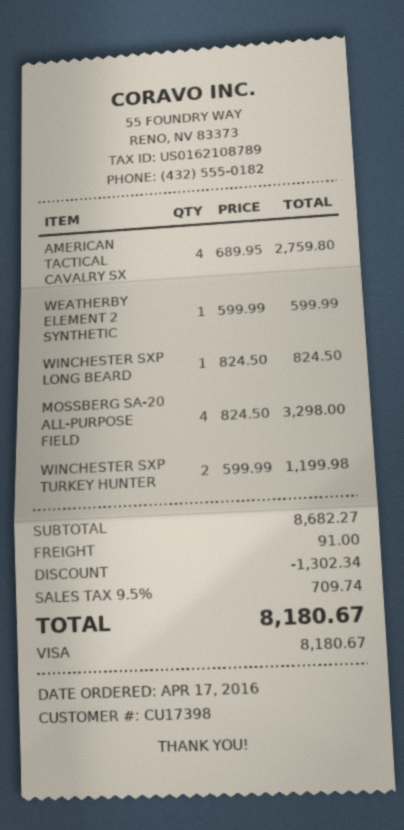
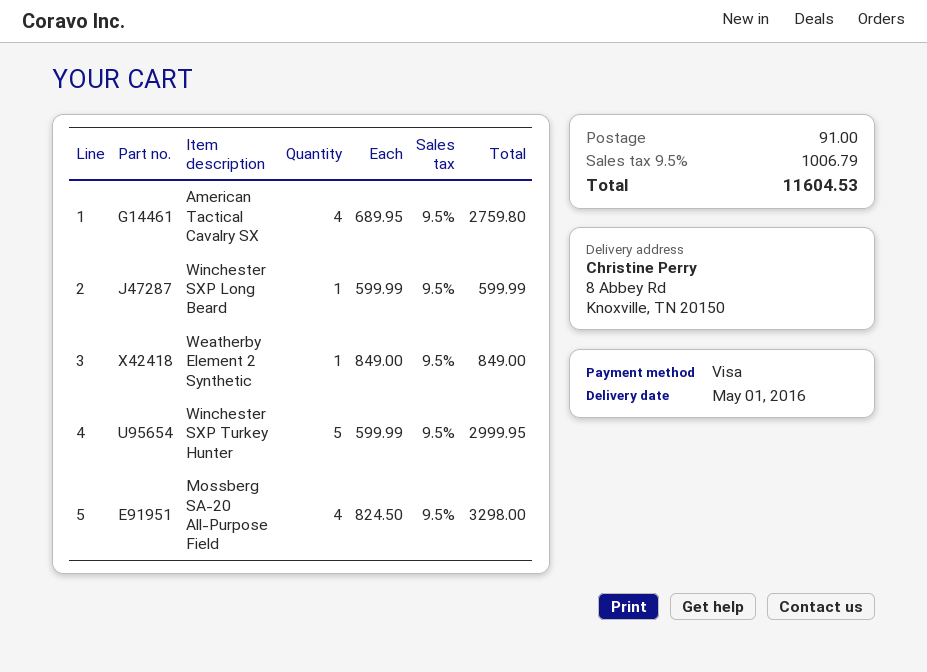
WEATHERBY ELEMENT 2 SYNTHETIC: 1 x 599.99 = 599.99 -> 1 x 849.00 = 849.00
WINCHESTER SXP LONG BEARD: 1 x 824.50 = 824.50 -> 1 x 599.99 = 599.99
WINCHESTER SXP TURKEY HUNTER: 2 x 599.99 = 1199.98 -> 5 x 599.99 = 2999.95
discount: 1302.34 -> none
tax: 9.5% = 709.74 -> 9.5% = 1006.79
total: 8180.67 -> 11604.53

